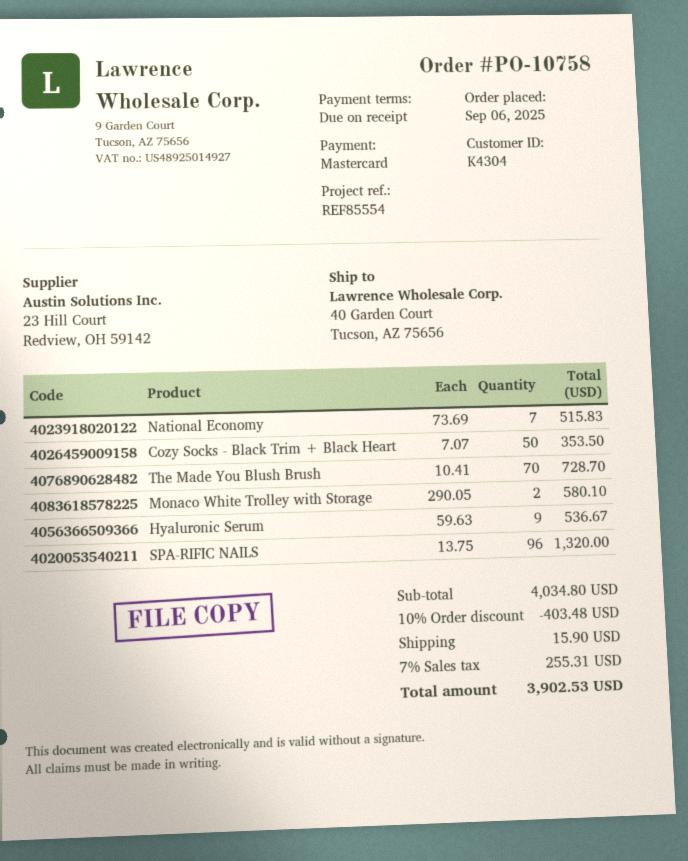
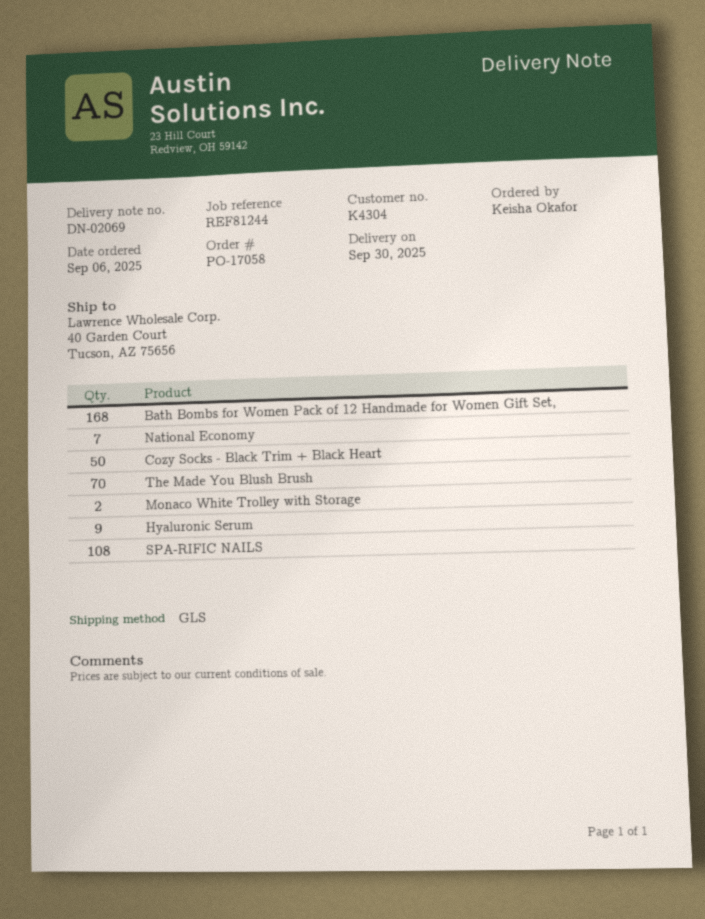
order number: PO-10758 -> PO-17058
reference: REF85554 -> REF81244
SPA-RIFIC NAILS: 96 -> 108
Bath Bombs for Women Pack of 12 Handmade for Women Gift Set,: none -> 168

